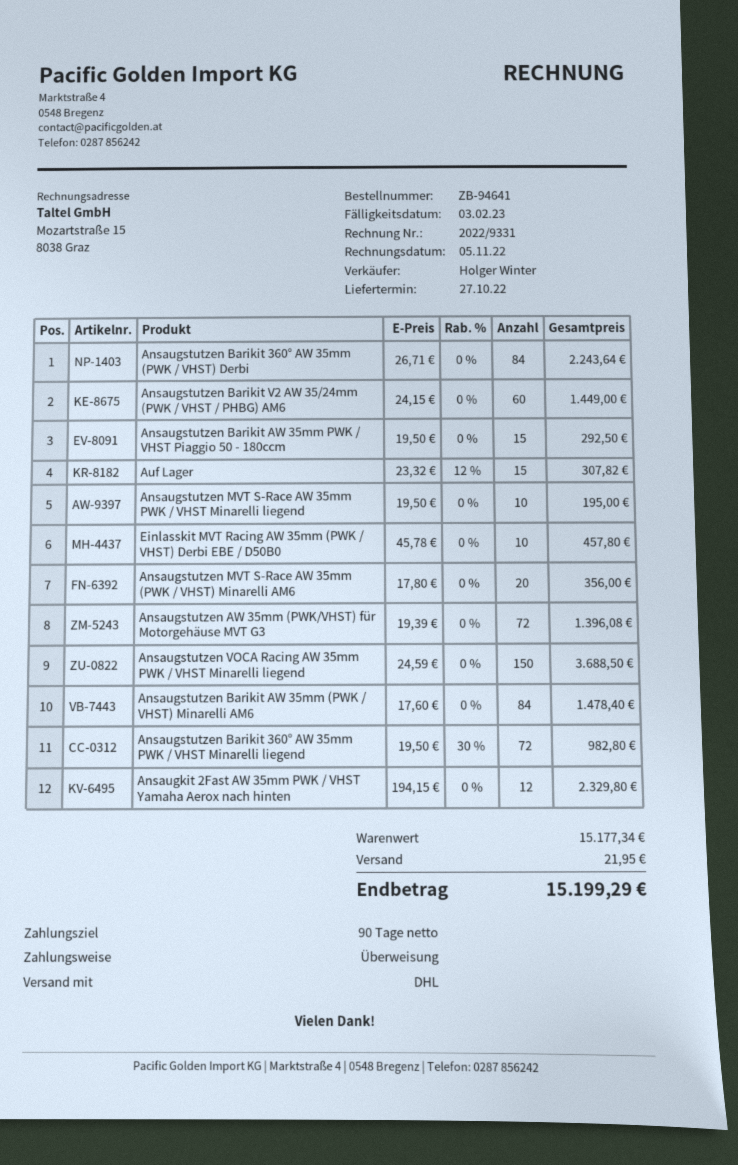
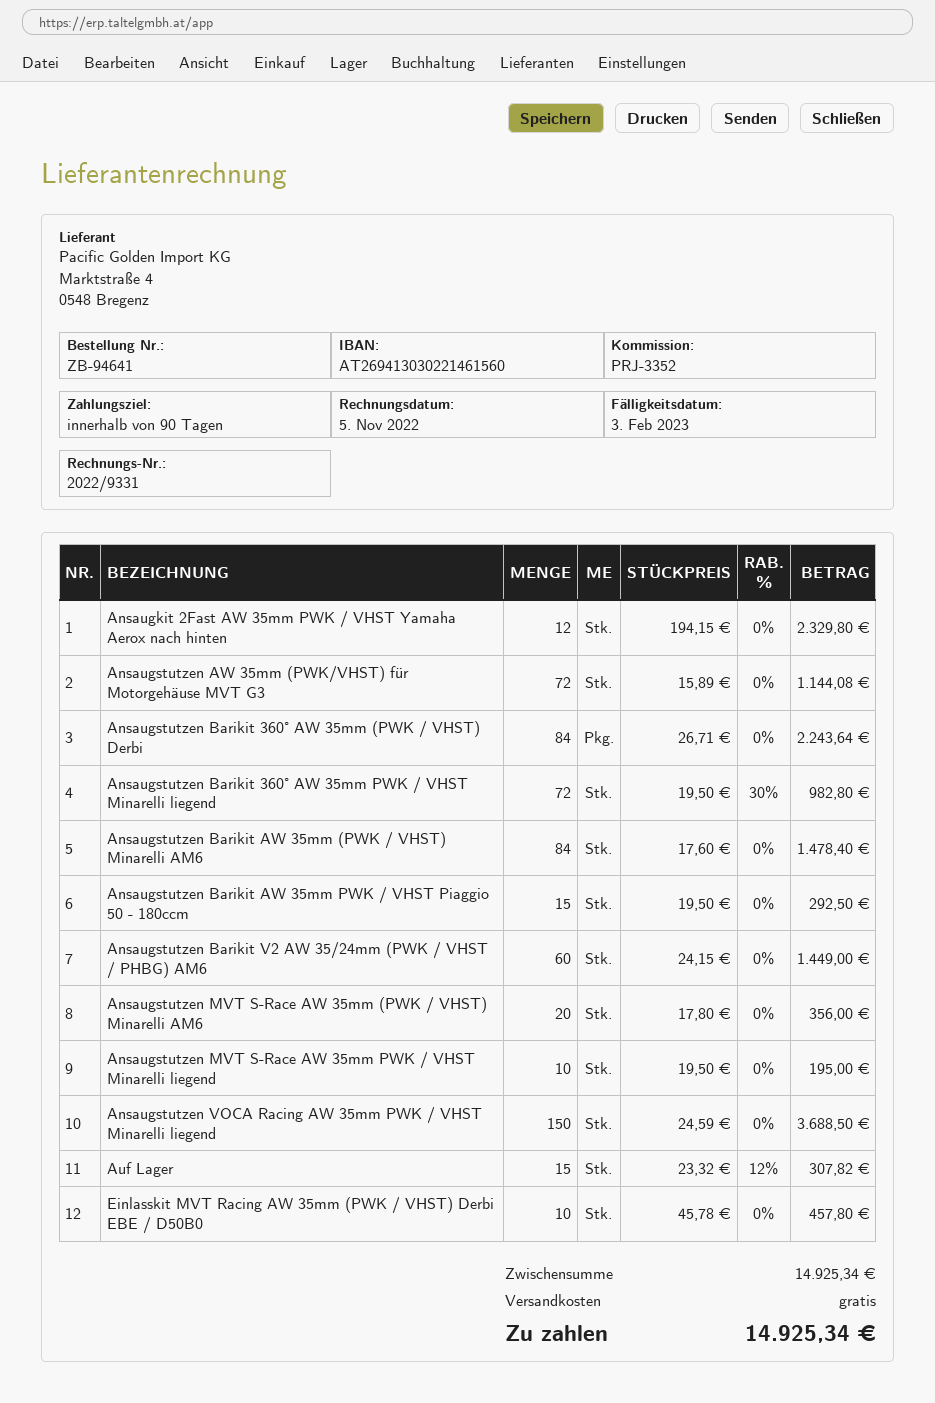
Ansaugstutzen AW 35mm (PWK/VHST) für Motorgehäuse MVT G3: 72 x 19.39 = 1396.08 -> 72 x 15.89 = 1144.08
subtotal: 15177.34 -> 14925.34
shipping: 21.95 -> 0.00
total: 15199.29 -> 14925.34

